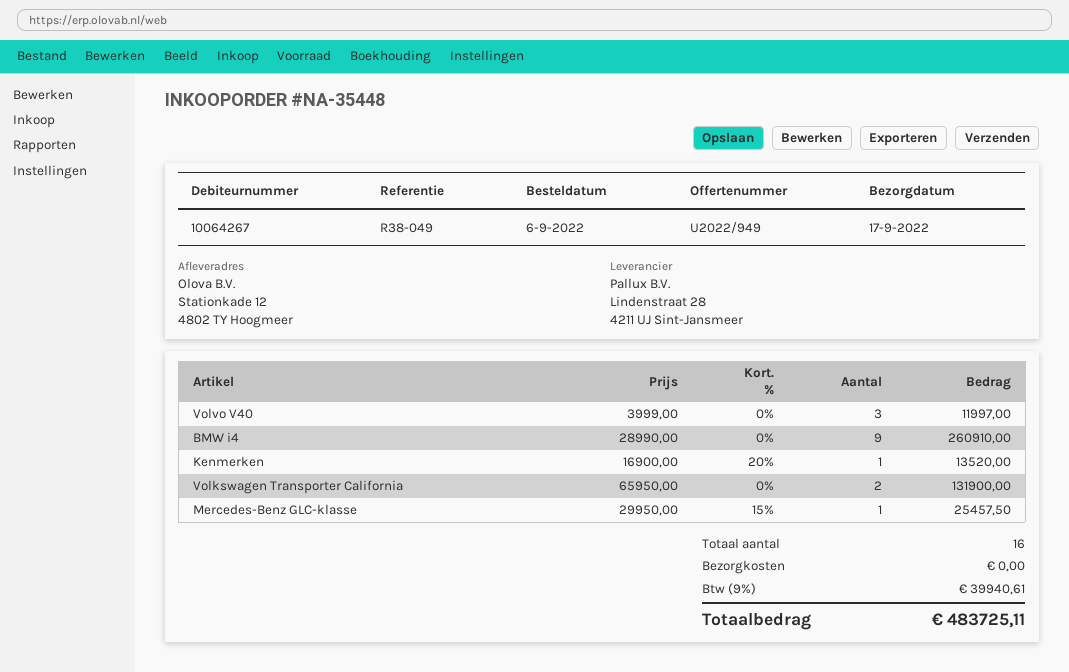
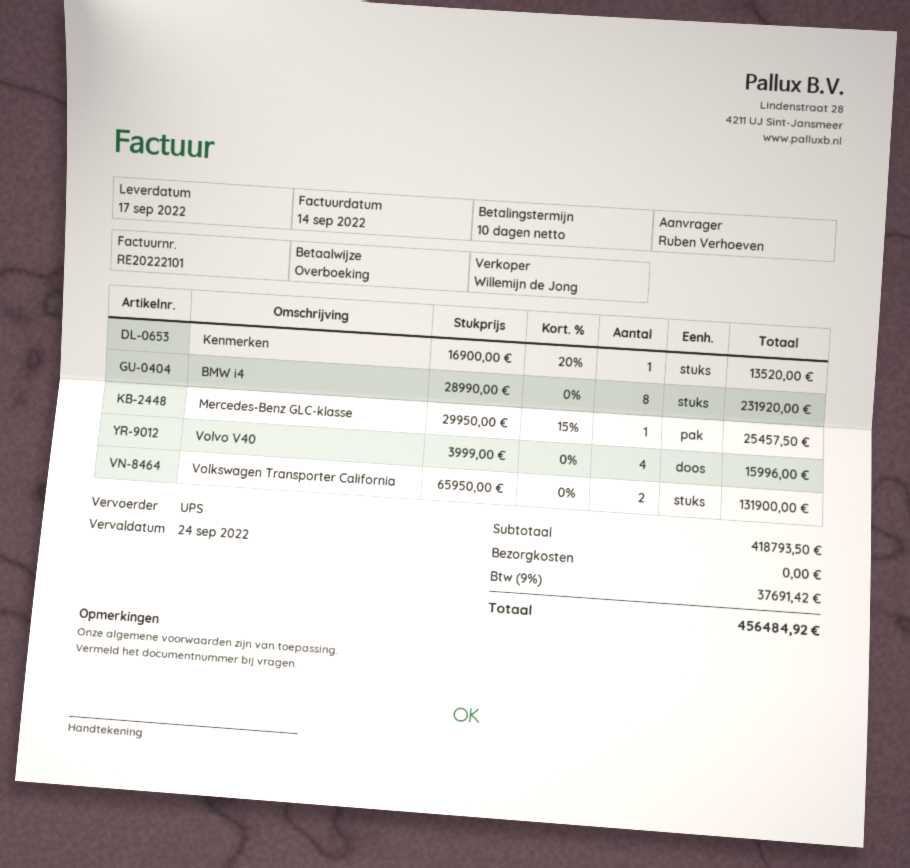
Volvo V40: 3 x 3999.00 = 11997.00 -> 4 x 3999.00 = 15996.00
BMW i4: 9 x 28990.00 = 260910.00 -> 8 x 28990.00 = 231920.00
tax: 9% = 39940.61 -> 9% = 37691.42
total: 483725.11 -> 456484.92

